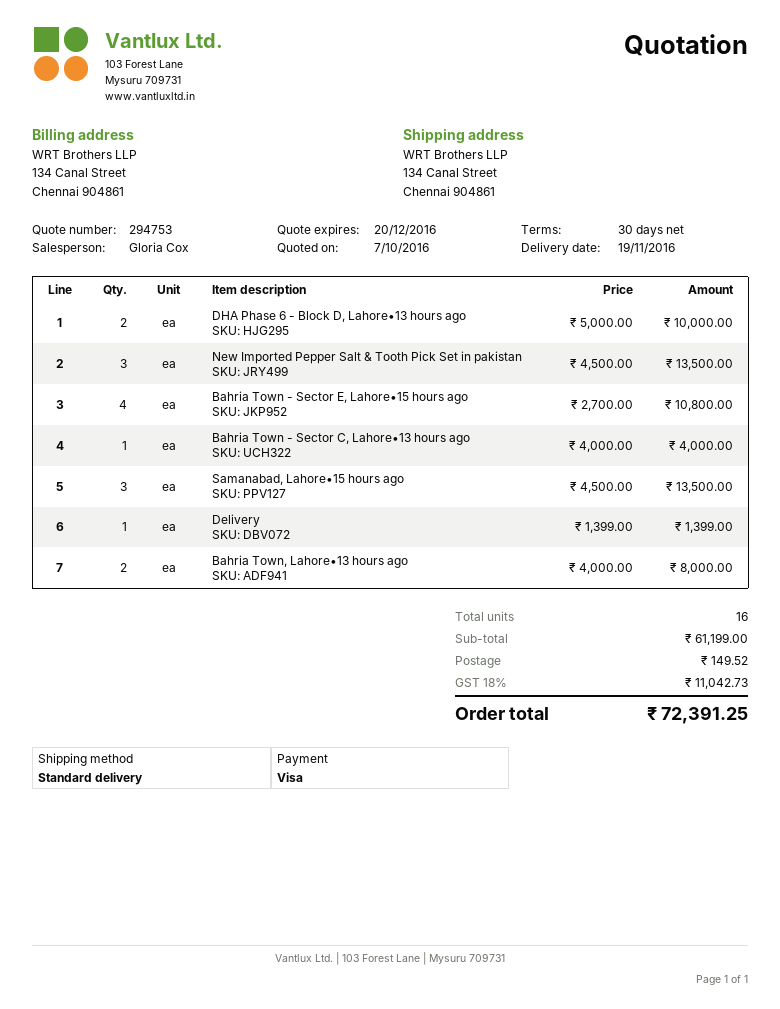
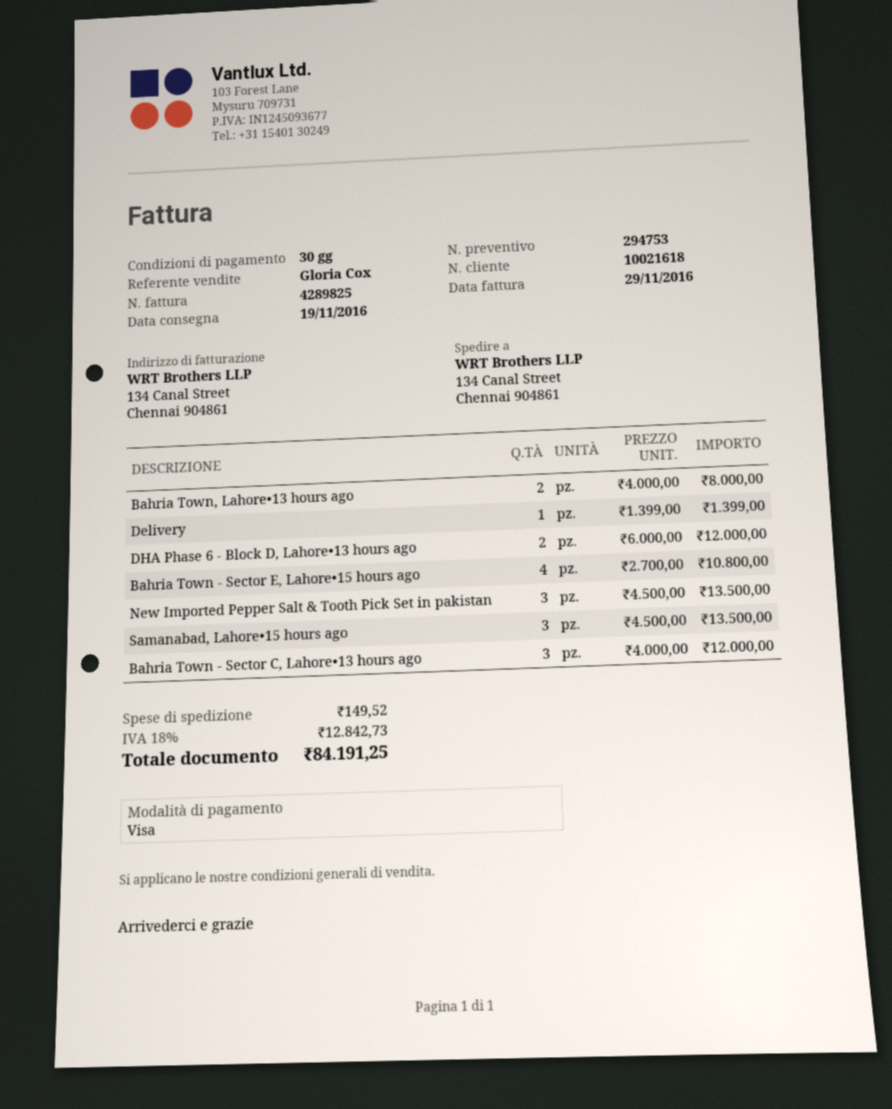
DHA Phase 6 - Block D, Lahore•13 hours ago: 2 x 5000.00 = 10000.00 -> 2 x 6000.00 = 12000.00
Bahria Town - Sector C, Lahore•13 hours ago: 1 x 4000.00 = 4000.00 -> 3 x 4000.00 = 12000.00
tax: 18% = 11042.73 -> 18% = 12842.73
total: 72391.25 -> 84191.25

